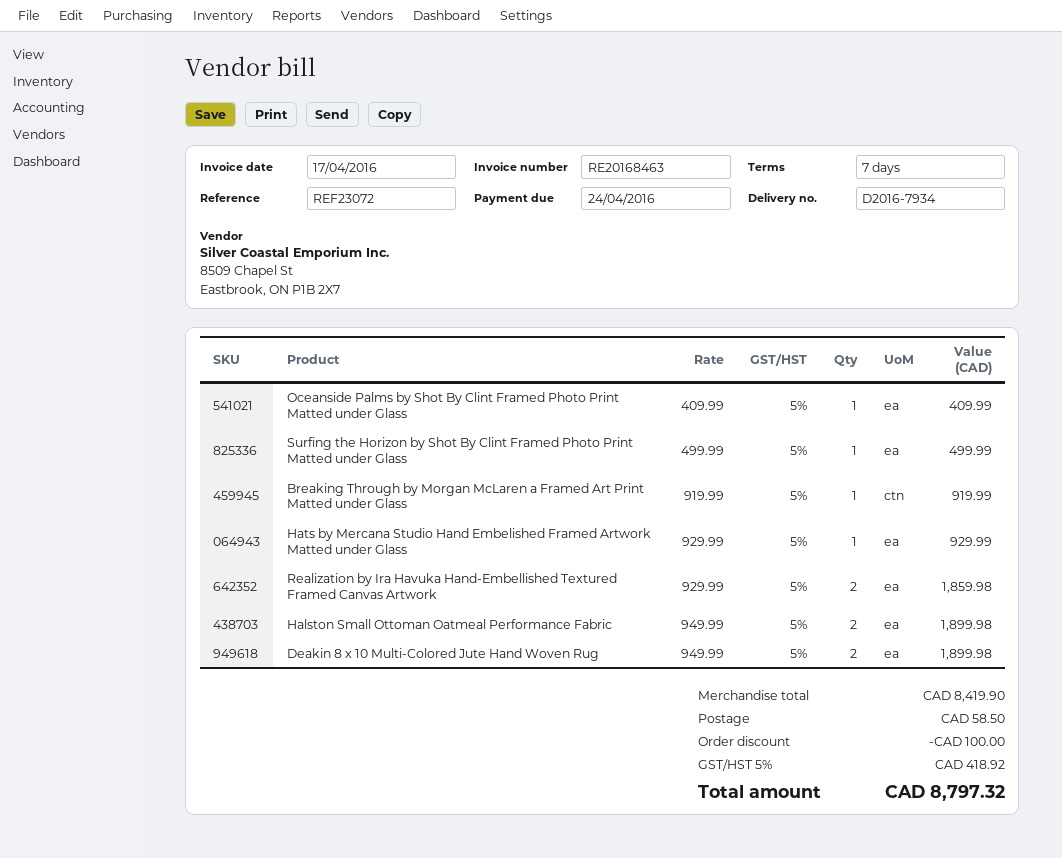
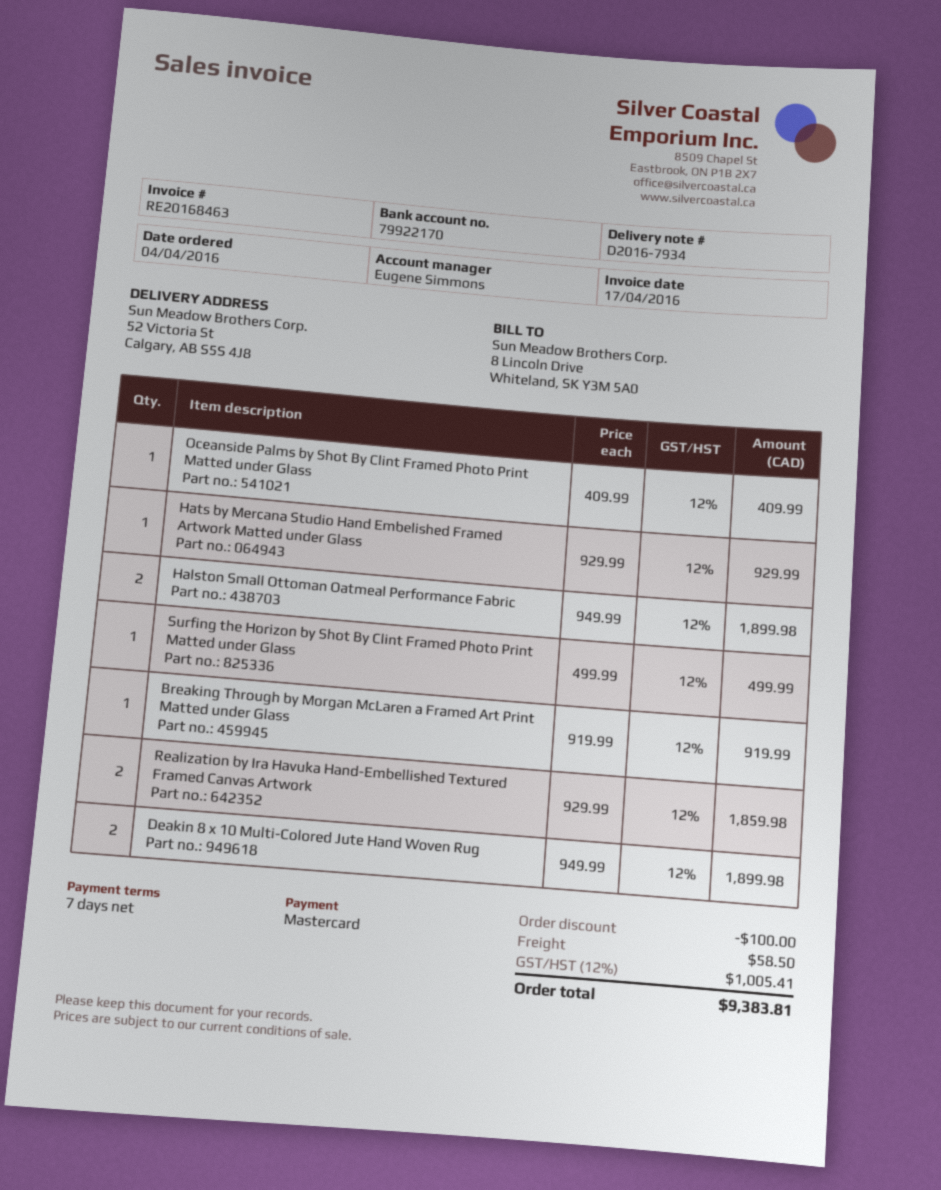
tax: 5% = 418.92 -> 12% = 1005.41
total: 8797.32 -> 9383.81

